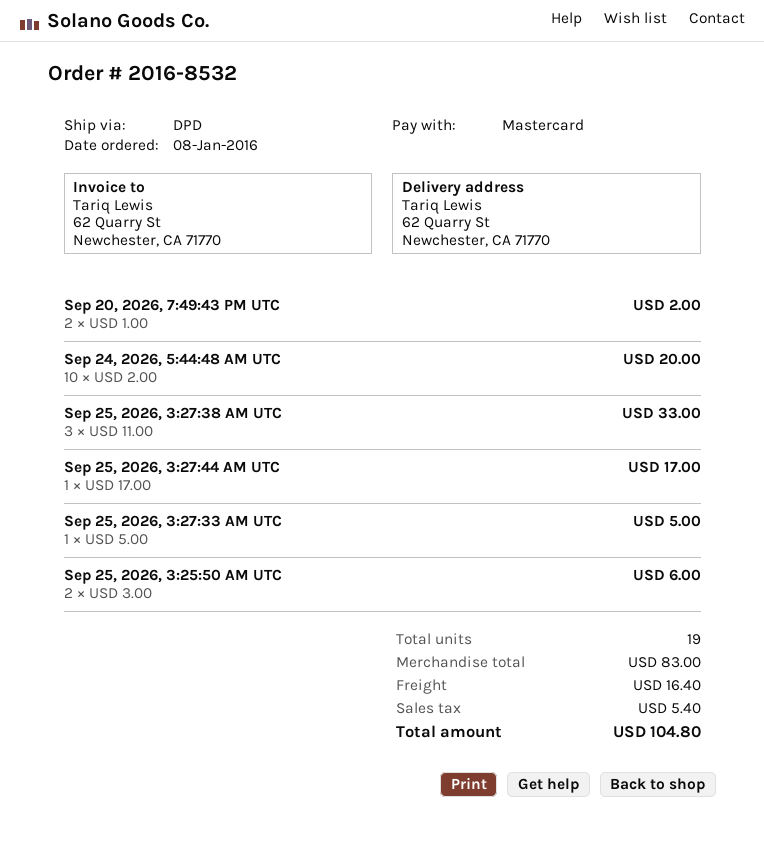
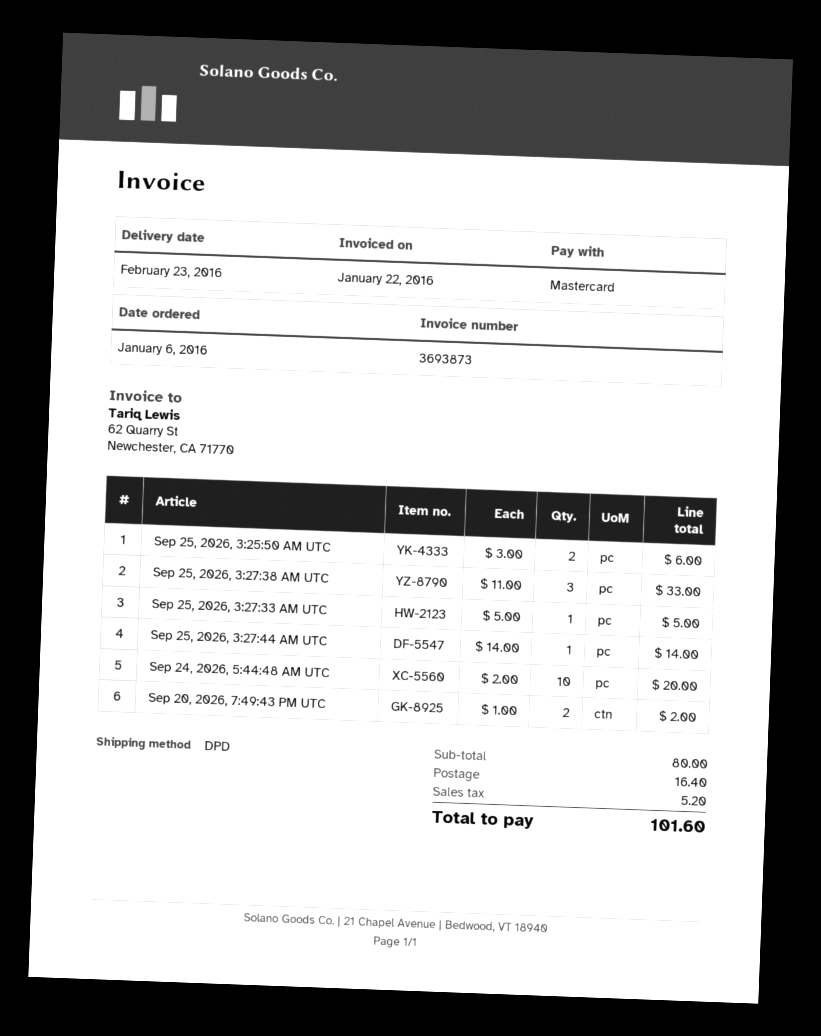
order date: 2016-01-08 -> 2016-01-06
Sep 25, 2026, 3:27:44 AM UTC: 1 x 17.00 = 17.00 -> 1 x 14.00 = 14.00
subtotal: 83.00 -> 80.00
tax: 5.40 -> 5.20
total: 104.80 -> 101.60

